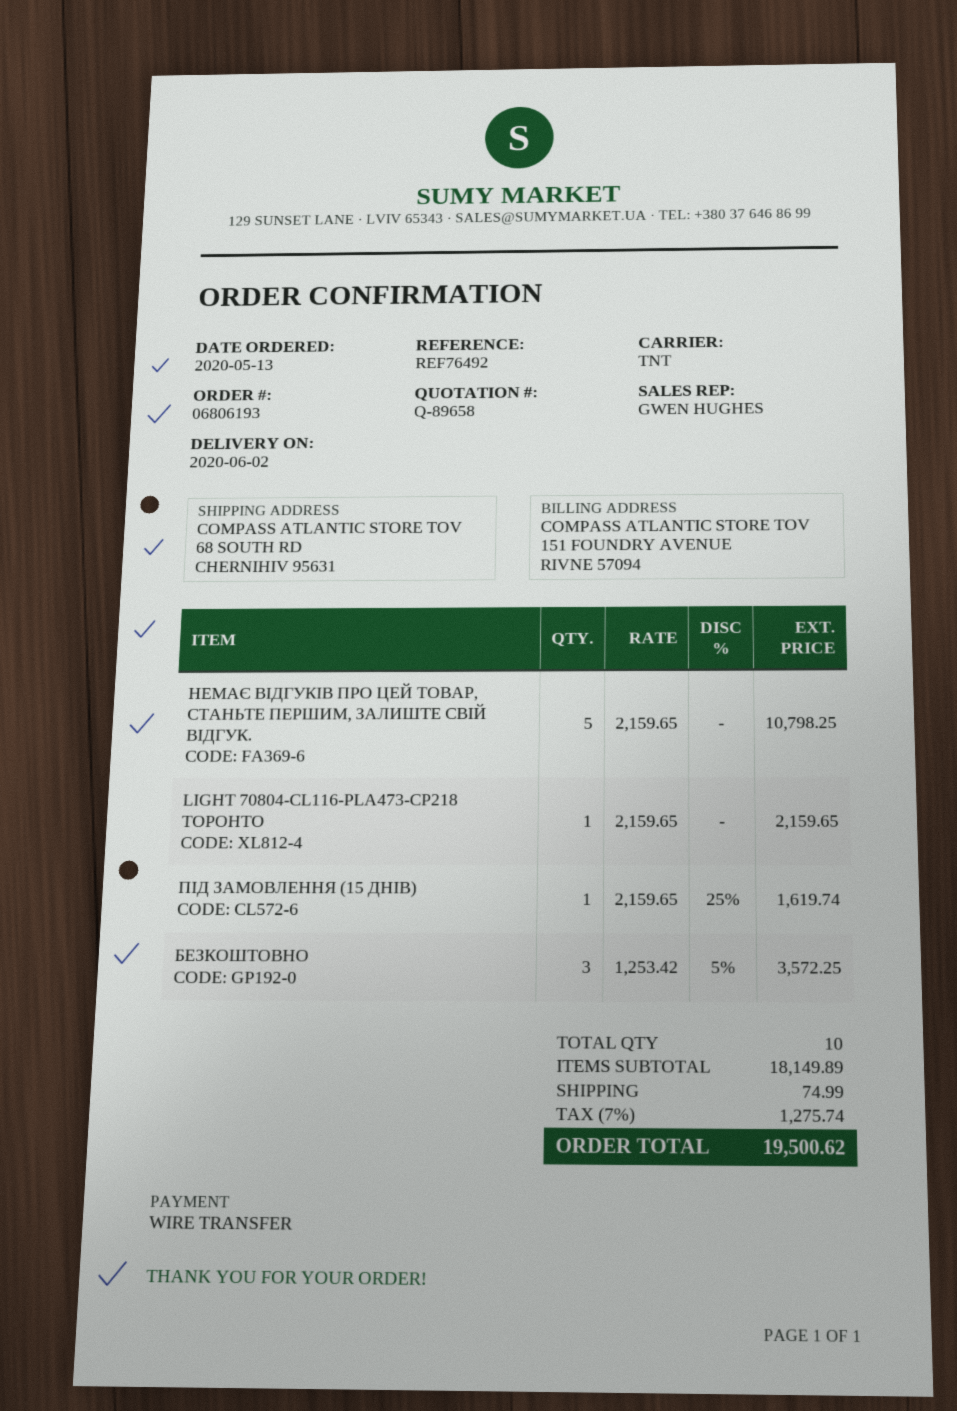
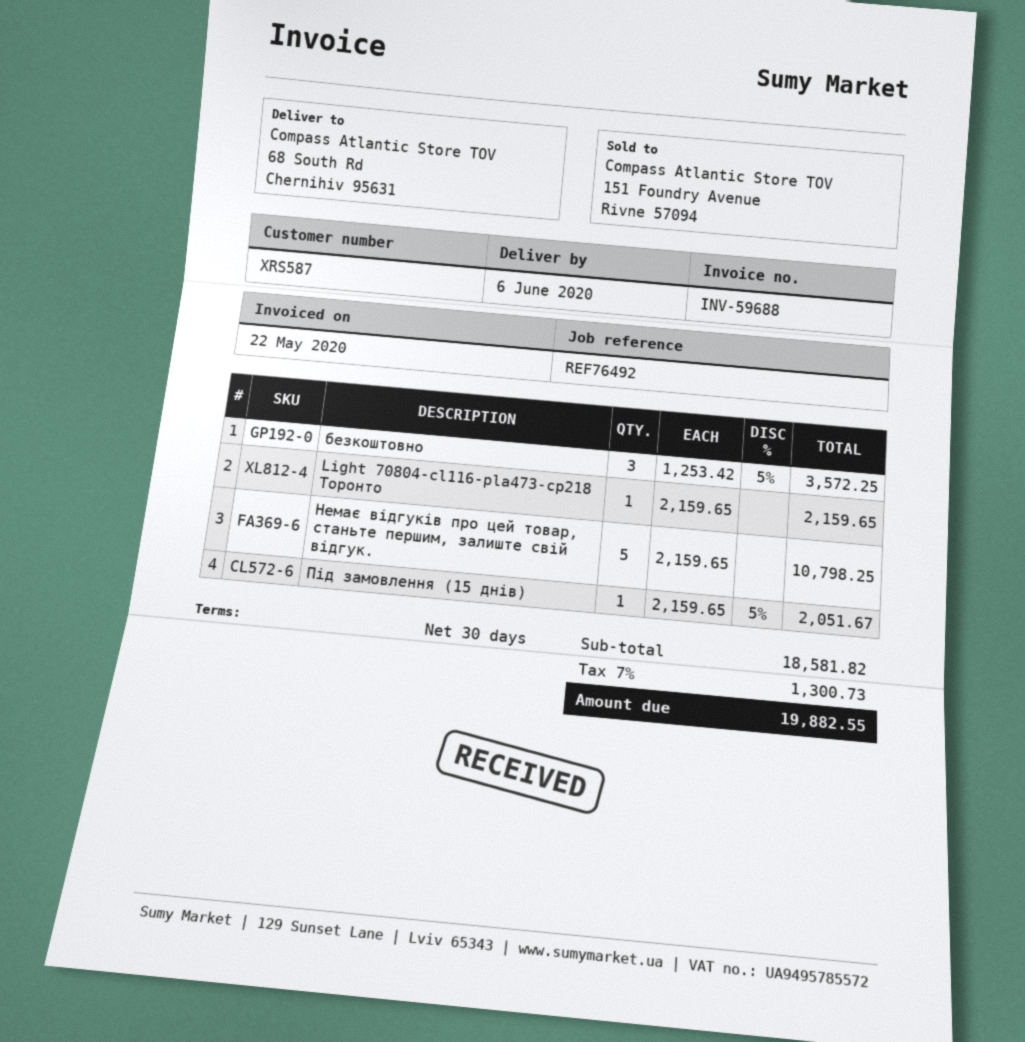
delivery date: 2020-06-02 -> 2020-06-06
ПІД ЗАМОВЛЕННЯ (15 ДНІВ): 1 x 2159.65 - 25% = 1619.74 -> 1 x 2159.65 - 5% = 2051.67
subtotal: 18149.89 -> 18581.82
shipping: 74.99 -> none
tax: 7% = 1275.74 -> 7% = 1300.73
total: 19500.62 -> 19882.55

